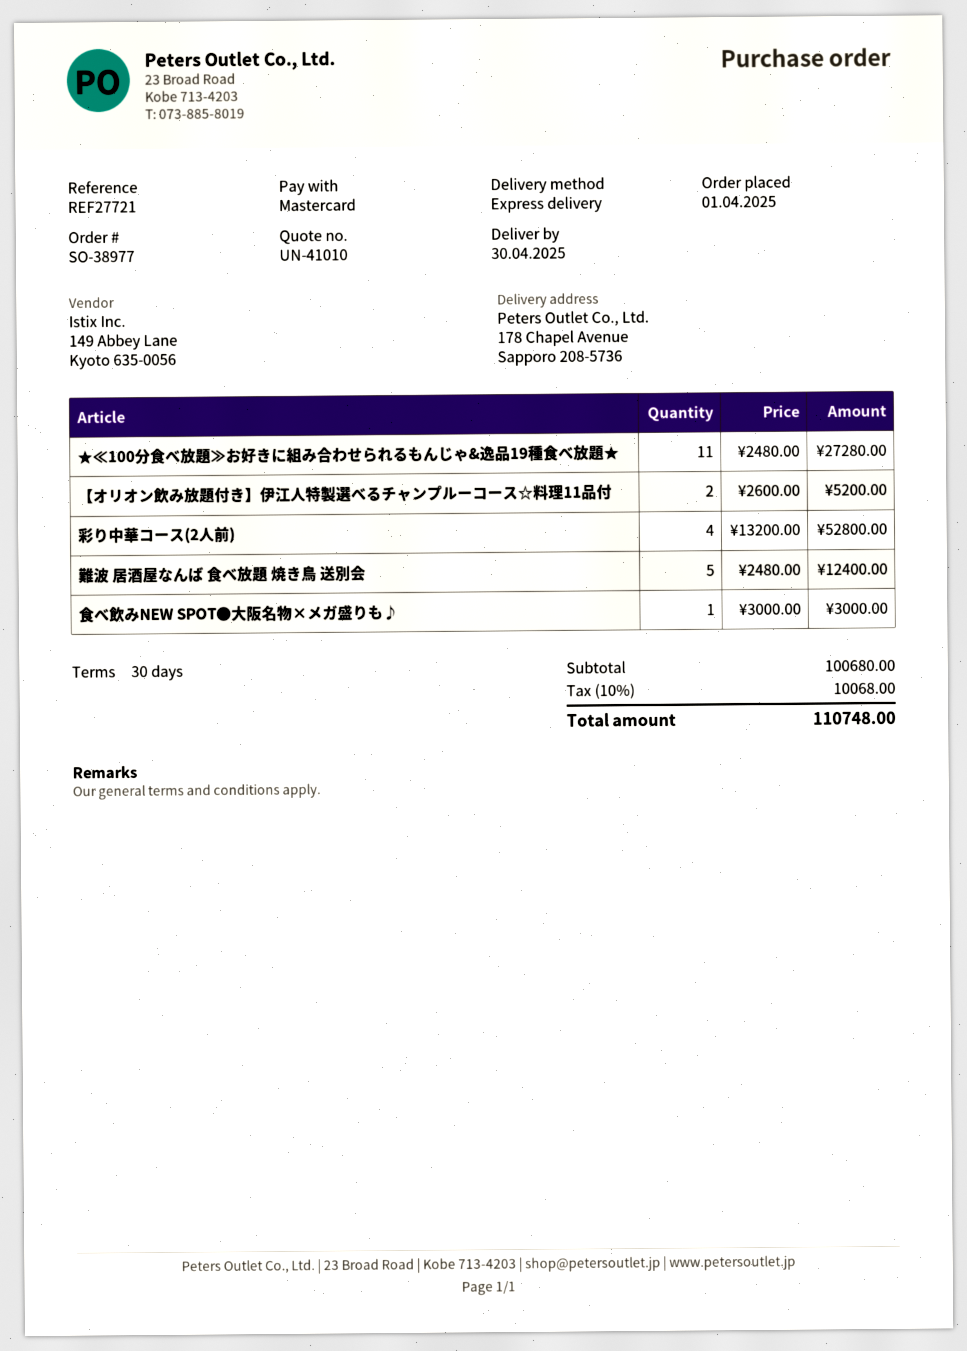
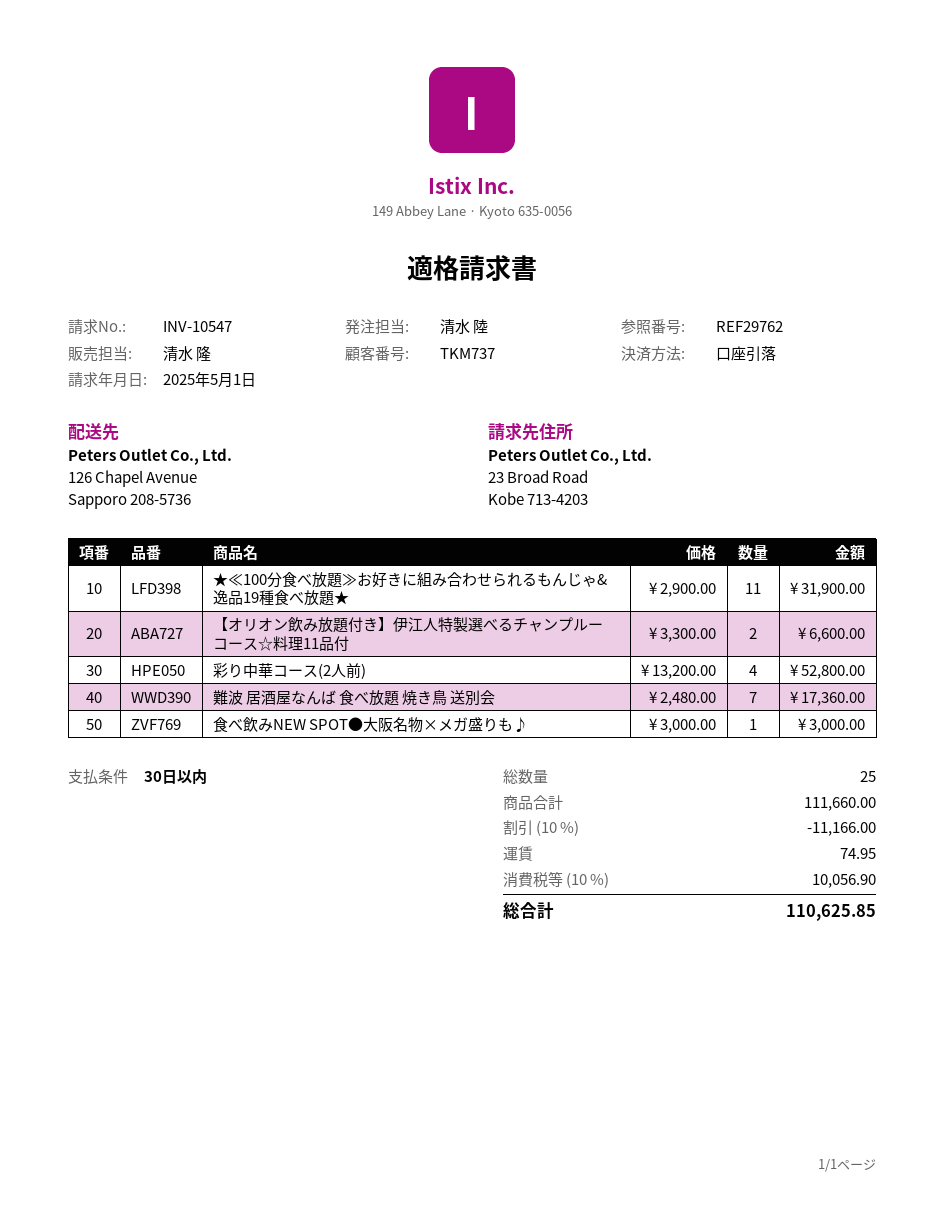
reference: REF27721 -> REF29762
payment method: Mastercard -> direct debit
ship to: 178 Chapel Avenue, Sapporo 208-5736 -> 126 Chapel Avenue, Sapporo 208-5736
★≪100分食べ放題≫お好きに組み合わせられるもんじゃ&逸品19種食べ放題★: 11 x 2480.00 = 27280.00 -> 11 x 2900.00 = 31900.00
【オリオン飲み放題付き】伊江人特製選べるチャンプルーコース☆料理11品付: 2 x 2600.00 = 5200.00 -> 2 x 3300.00 = 6600.00
難波 居酒屋なんば 食べ放題 焼き鳥 送別会: 5 x 2480.00 = 12400.00 -> 7 x 2480.00 = 17360.00
subtotal: 100680.00 -> 111660.00
discount: none -> 10% = 11166.00
shipping: none -> 74.95
tax: 10% = 10068.00 -> 10% = 10056.90
total: 110748.00 -> 110625.85

